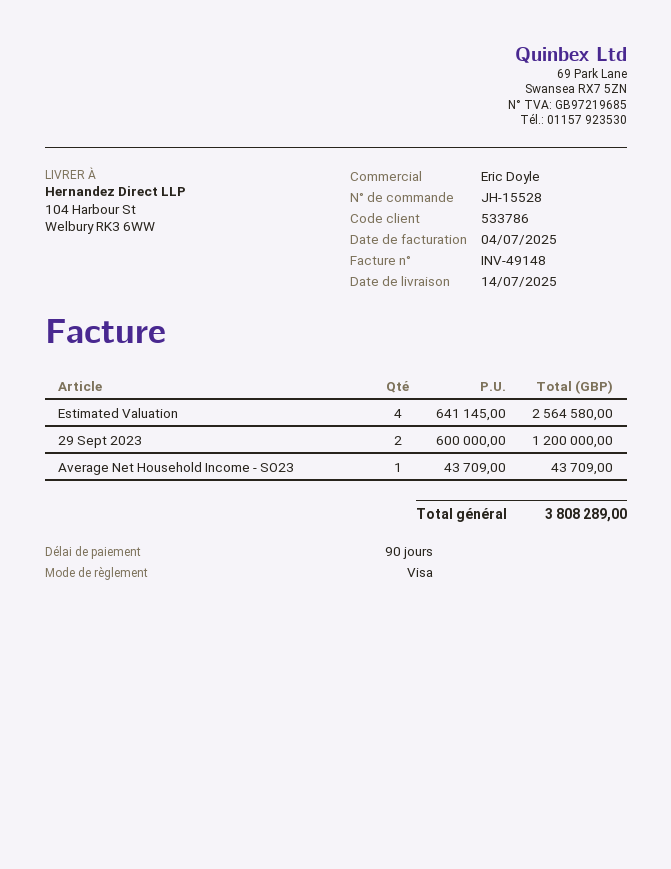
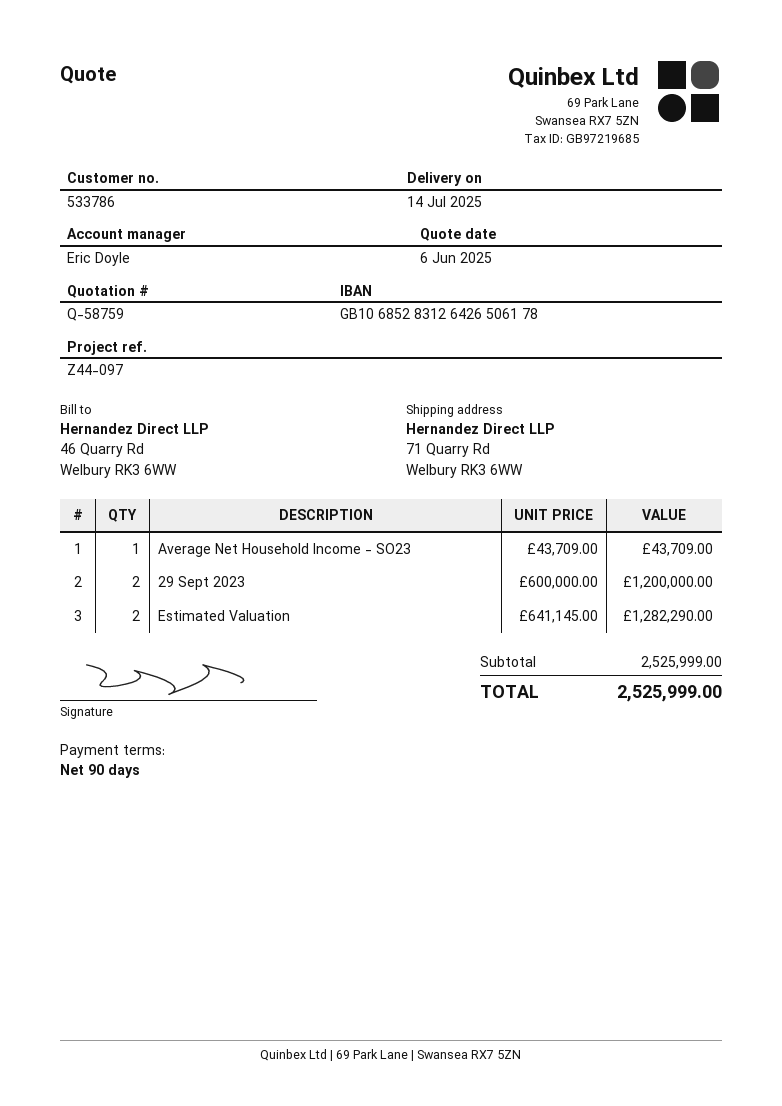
ship to: 104 Harbour St, Welbury RK3 6WW -> 71 Quarry Rd, Welbury RK3 6WW
Estimated Valuation: 4 x 641145.00 = 2564580.00 -> 2 x 641145.00 = 1282290.00
total: 3808289.00 -> 2525999.00

